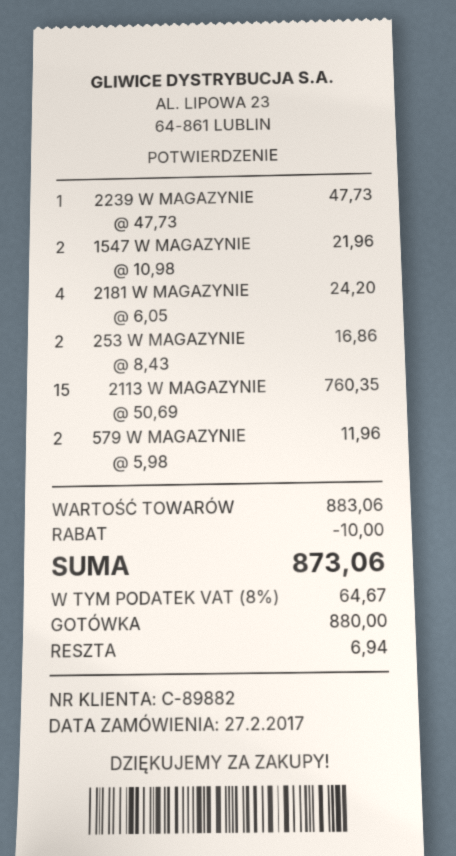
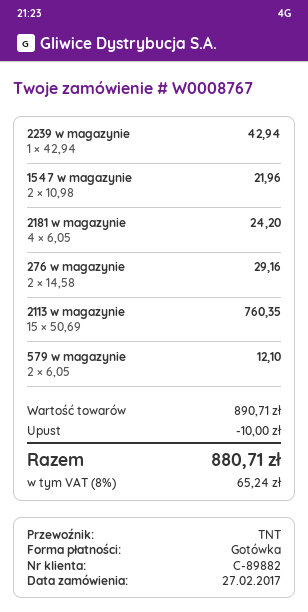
2239 W MAGAZYNIE: 1 x 47.73 = 47.73 -> 1 x 42.94 = 42.94
253 W MAGAZYNIE: 2 x 8.43 = 16.86 -> none
579 W MAGAZYNIE: 2 x 5.98 = 11.96 -> 2 x 6.05 = 12.10
276 w magazynie: none -> 2 x 14.58 = 29.16
subtotal: 883.06 -> 890.71
tax: 8% = 64.67 -> 8% = 65.24
total: 873.06 -> 880.71

